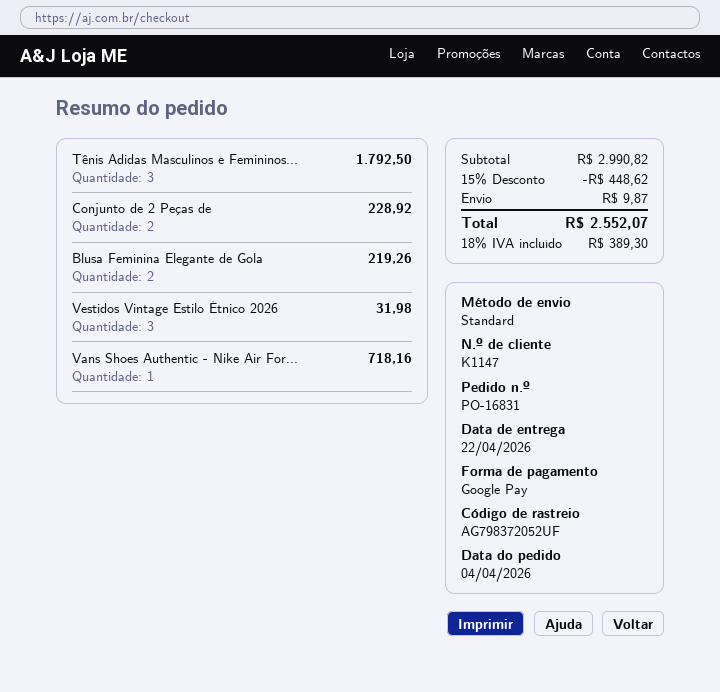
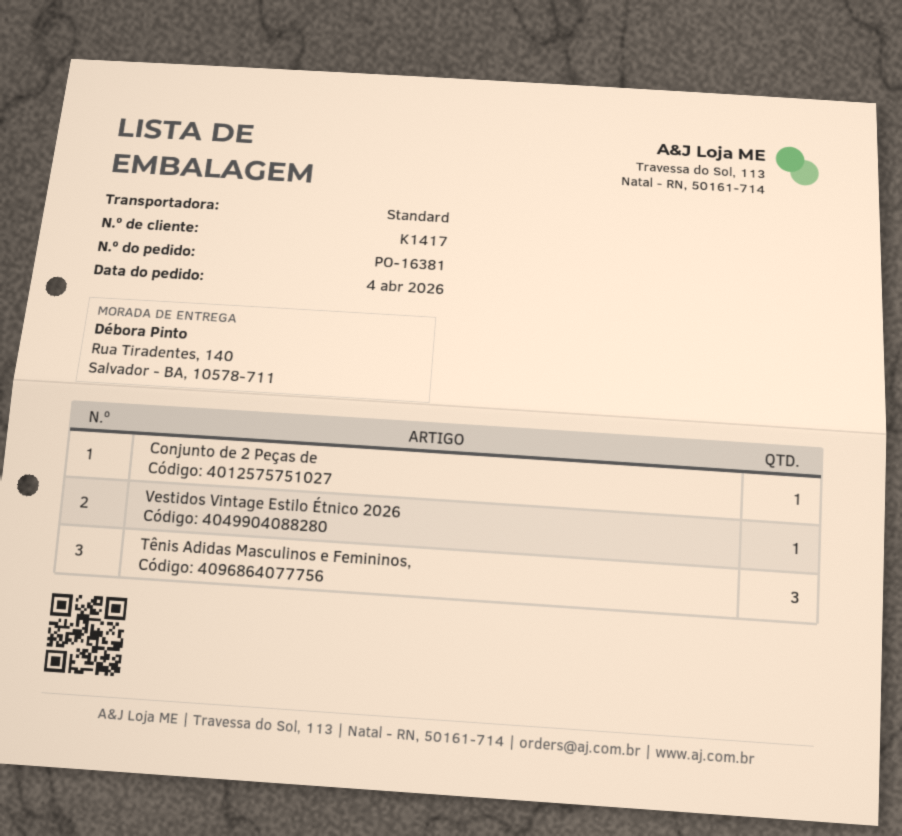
order number: PO-16831 -> PO-16381
customer number: K1147 -> K1417
Conjunto de 2 Peças de: 2 -> 1
Blusa Feminina Elegante de Gola: 2 -> none
Vestidos Vintage Estilo Étnico 2026: 3 -> 1
Vans Shoes Authentic - Nike Air For...: 1 -> none

